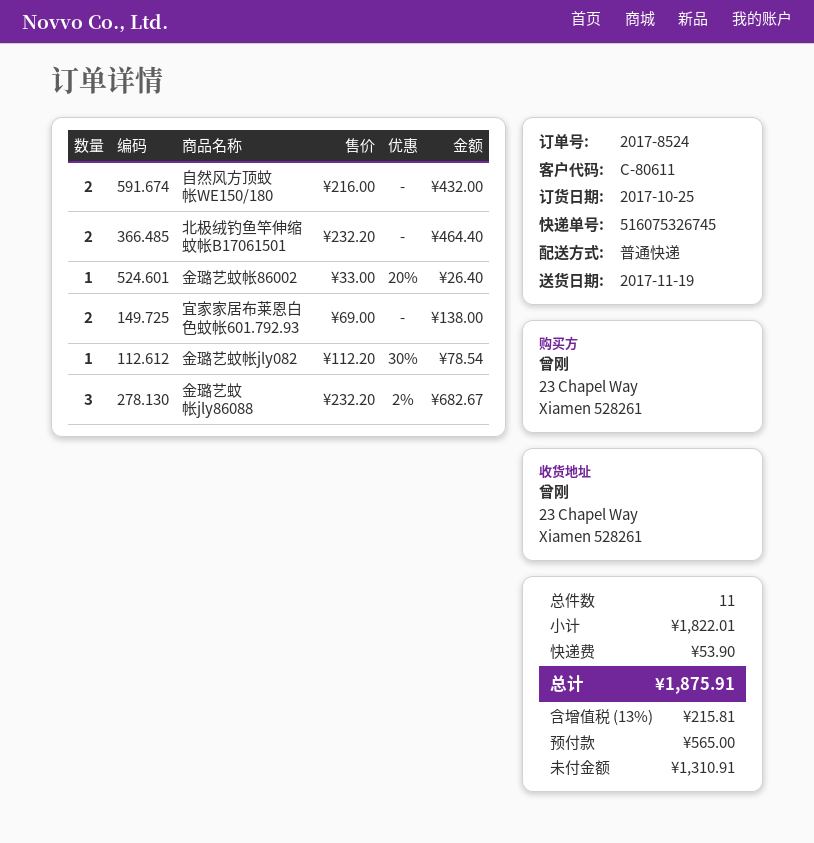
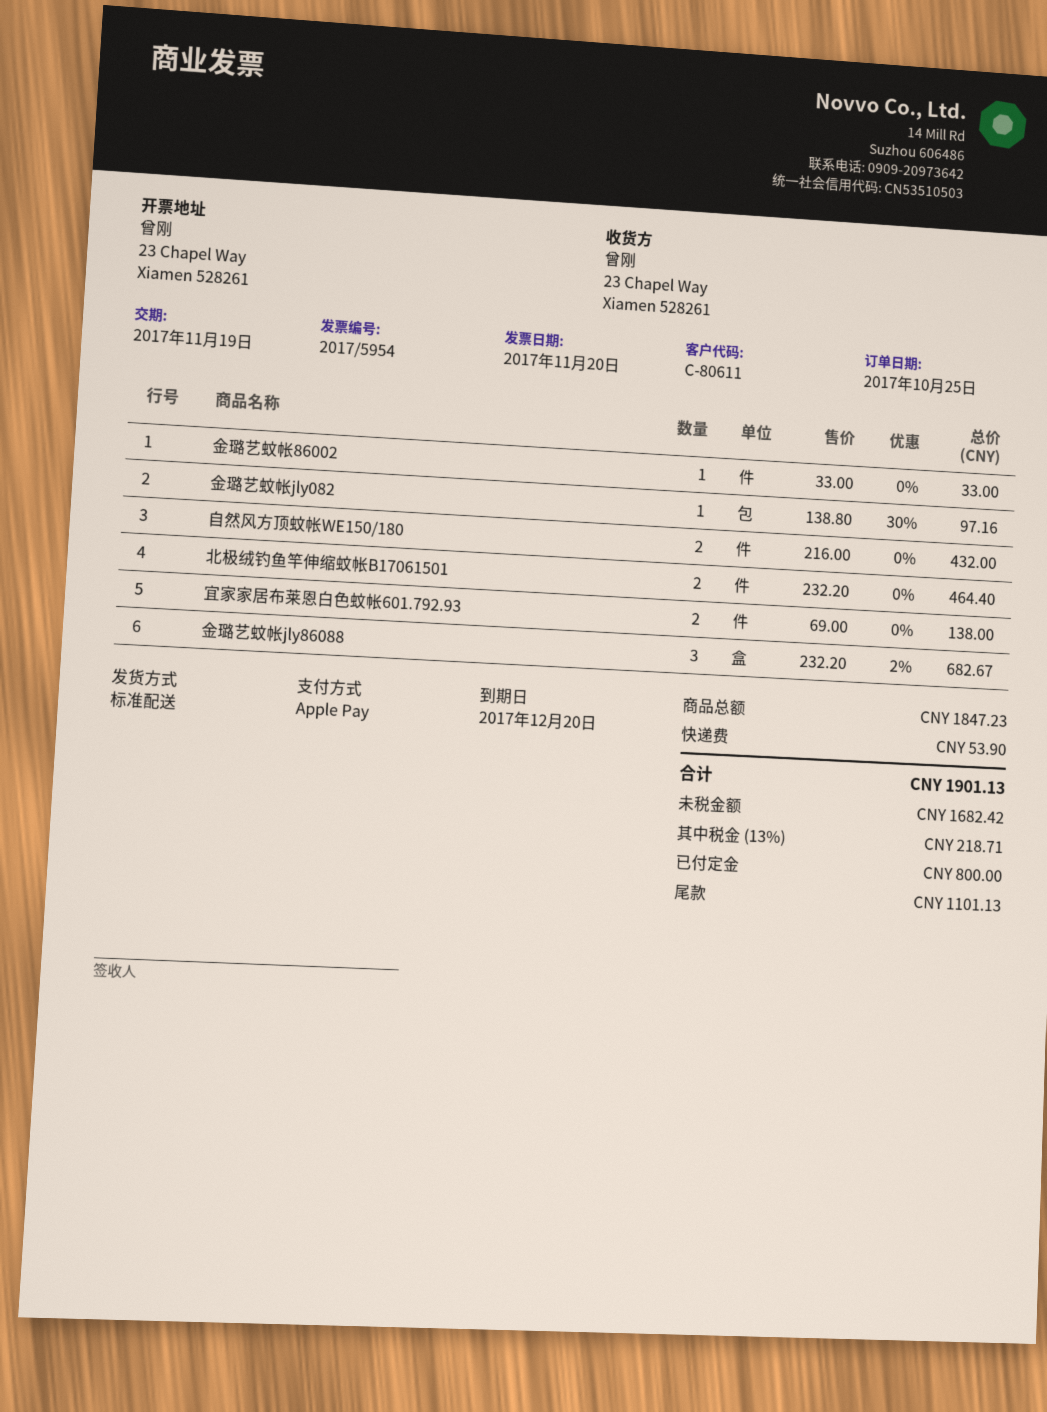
金璐艺蚊帐86002: 1 x 33.00 - 20% = 26.40 -> 1 x 33.00 = 33.00
金璐艺蚊帐jly082: 1 x 112.20 - 30% = 78.54 -> 1 x 138.80 - 30% = 97.16
subtotal: 1822.01 -> 1847.23
tax: 13% = 215.81 -> 13% = 218.71
total: 1875.91 -> 1901.13
deposit: 565.00 -> 800.00
balance: 1310.91 -> 1101.13

